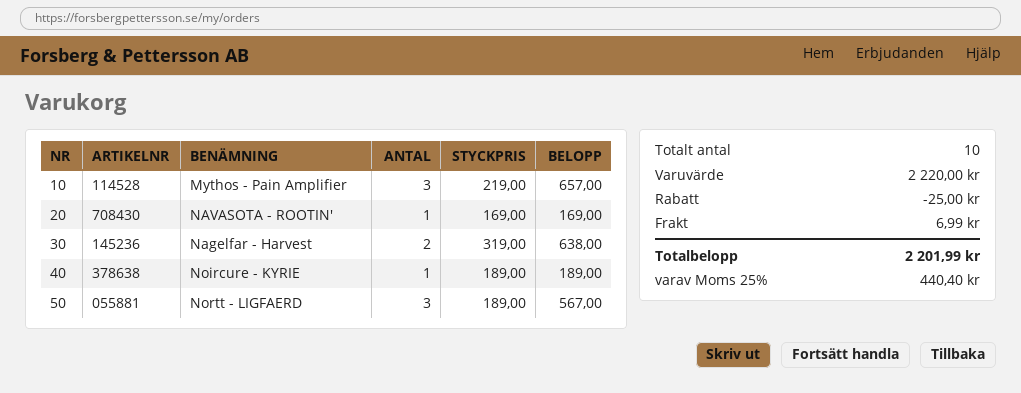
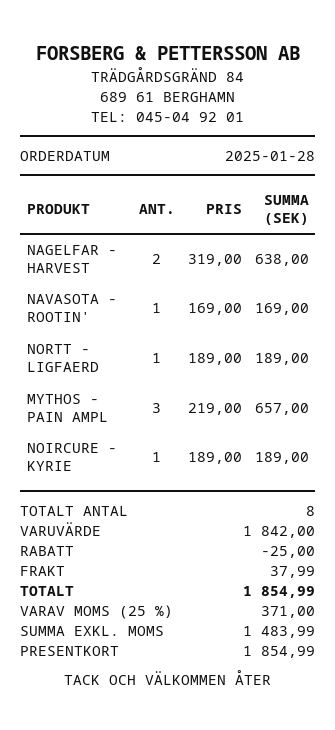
Nortt - LIGFAERD: 3 x 189.00 = 567.00 -> 1 x 189.00 = 189.00
total quantity: 10 -> 8
subtotal: 2220.00 -> 1842.00
shipping: 6.99 -> 37.99
tax: 25% = 440.40 -> 25% = 371.00
total: 2201.99 -> 1854.99

